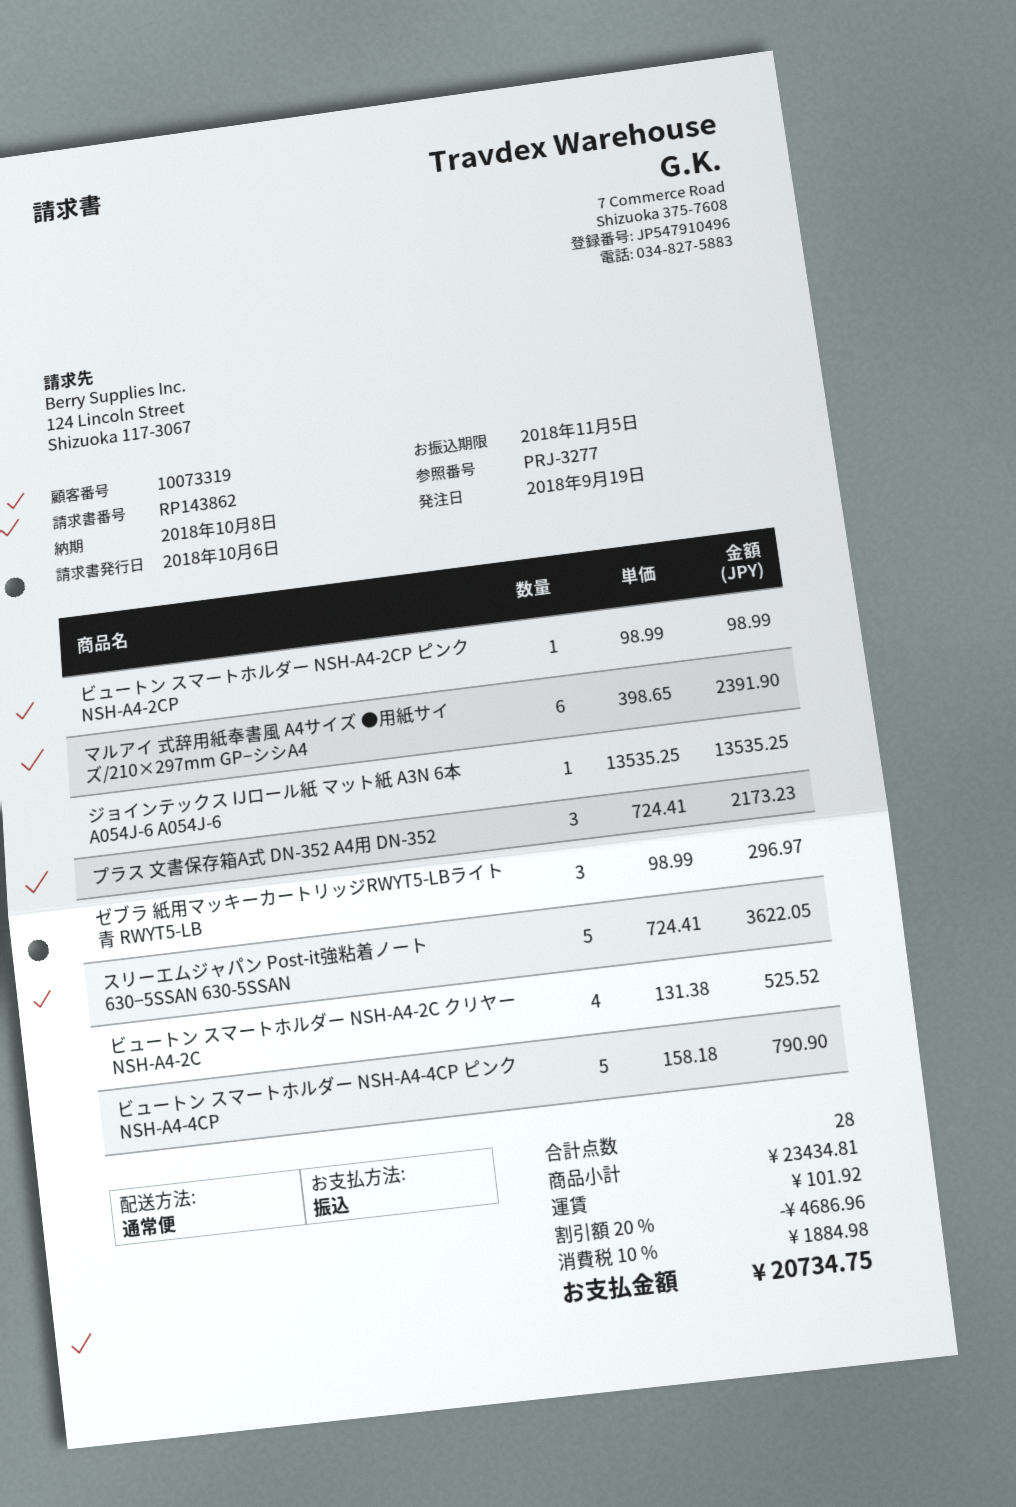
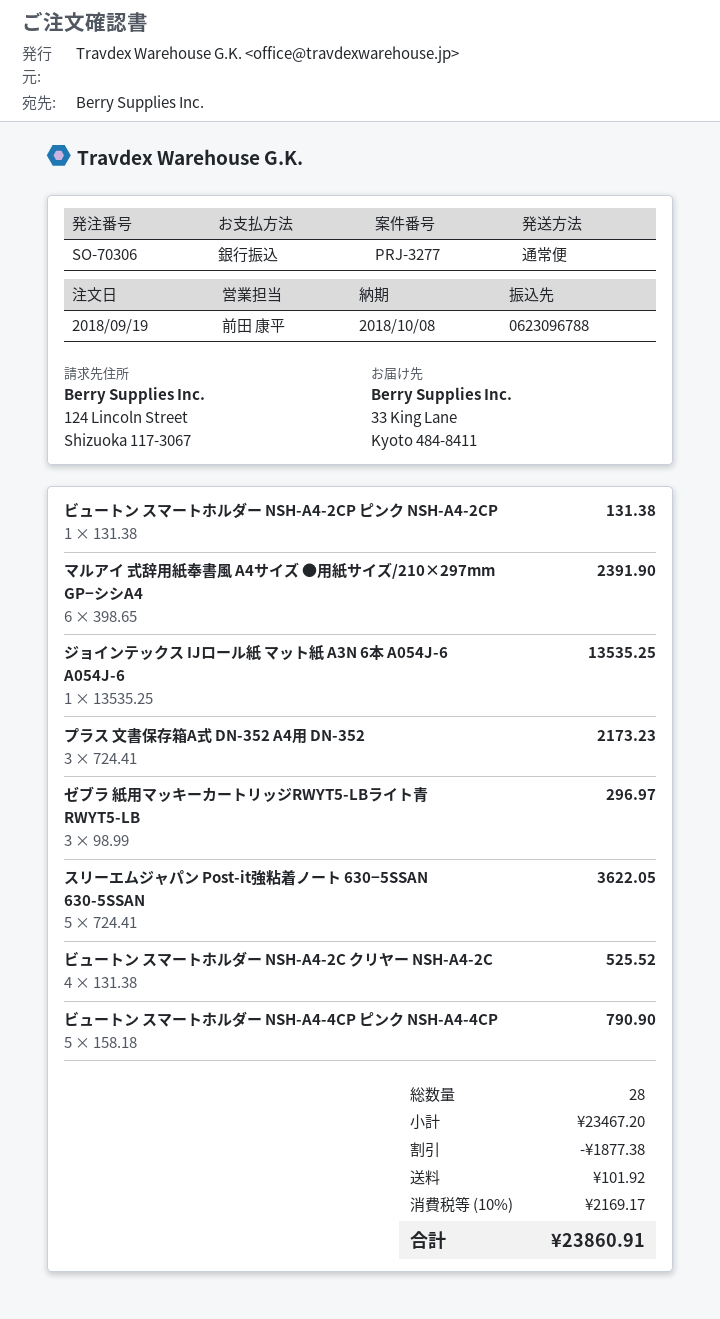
ビュートン スマートホルダー NSH-A4-2CP ピンク NSH-A4-2CP: 1 x 98.99 = 98.99 -> 1 x 131.38 = 131.38
subtotal: 23434.81 -> 23467.20
discount: 4686.96 -> 1877.38
tax: 10% = 1884.98 -> 10% = 2169.17
total: 20734.75 -> 23860.91

